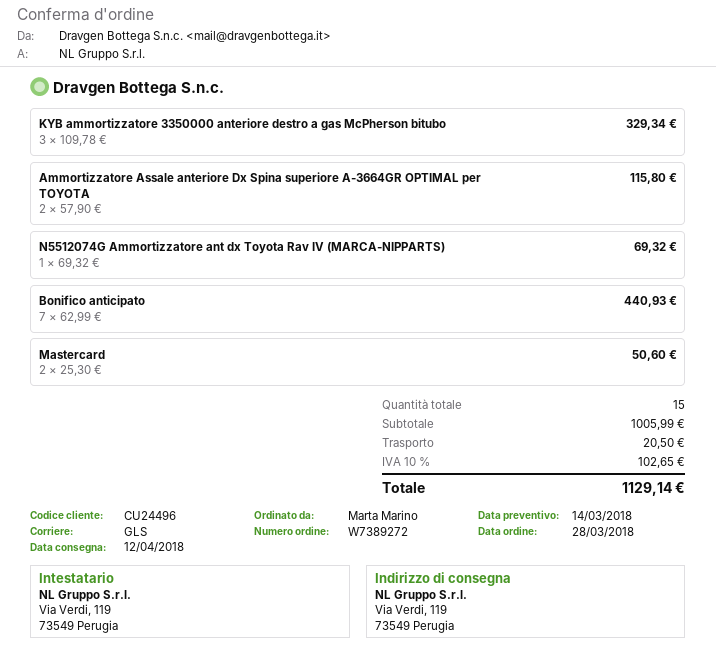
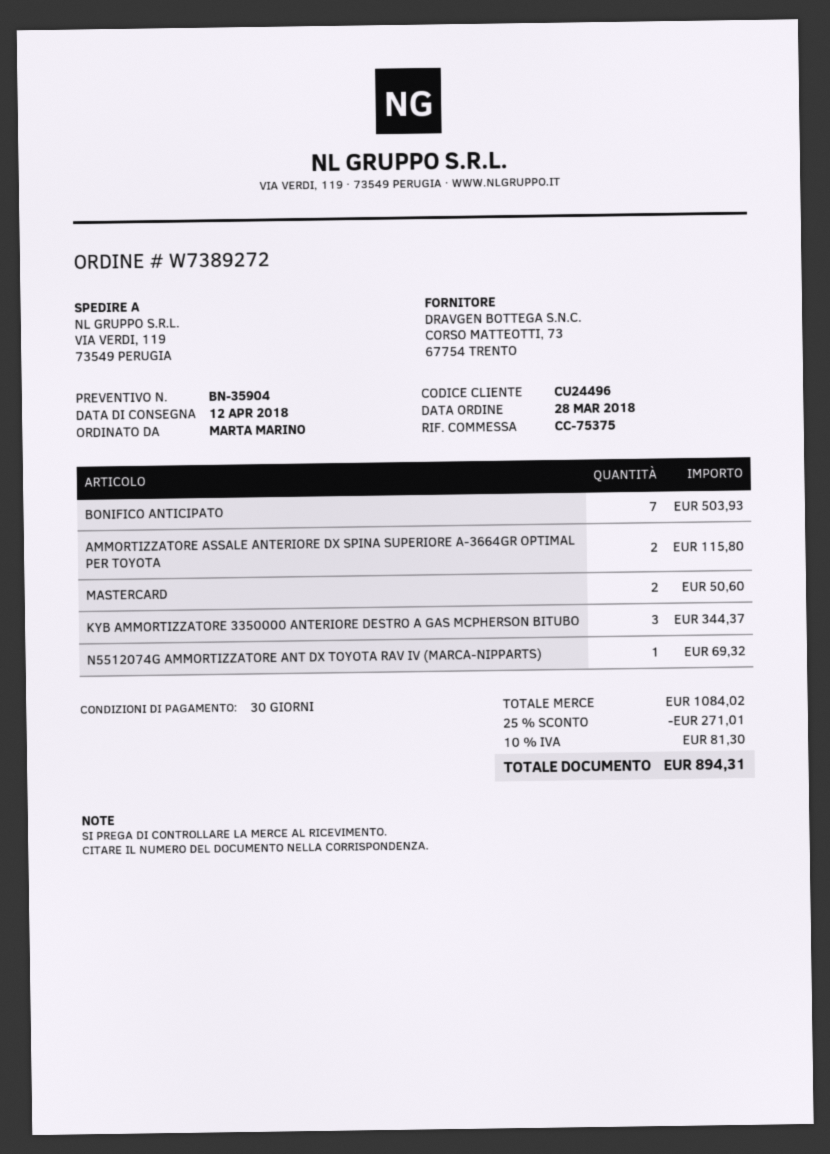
KYB ammortizzatore 3350000 anteriore destro a gas McPherson bitubo: 3 for 329.34 -> 3 for 344.37
Bonifico anticipato: 7 for 440.93 -> 7 for 503.93
subtotal: 1005.99 -> 1084.02
discount: none -> 25% = 271.01
shipping: 20.50 -> none
tax: 10% = 102.65 -> 10% = 81.30
total: 1129.14 -> 894.31

